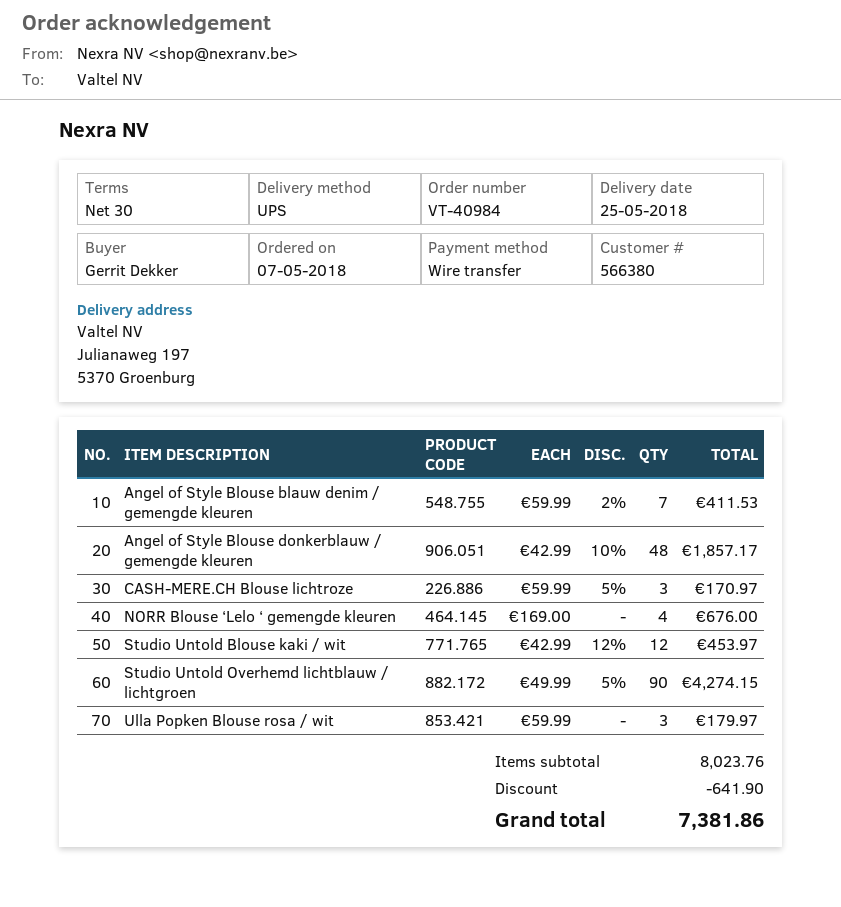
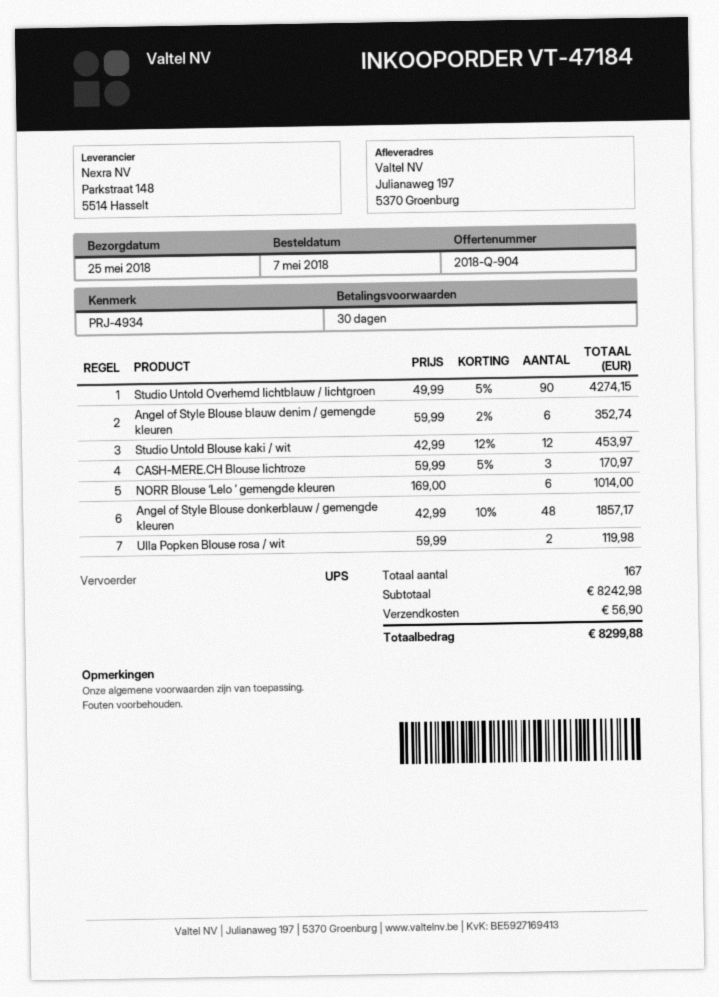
order number: VT-40984 -> VT-47184
Angel of Style Blouse blauw denim / gemengde kleuren: 7 x 59.99 - 2% = 411.53 -> 6 x 59.99 - 2% = 352.74
NORR Blouse ‘Lelo ‘ gemengde kleuren: 4 x 169.00 = 676.00 -> 6 x 169.00 = 1014.00
Ulla Popken Blouse rosa / wit: 3 x 59.99 = 179.97 -> 2 x 59.99 = 119.98
subtotal: 8023.76 -> 8242.98
discount: 641.90 -> none
shipping: none -> 56.90
total: 7381.86 -> 8299.88

